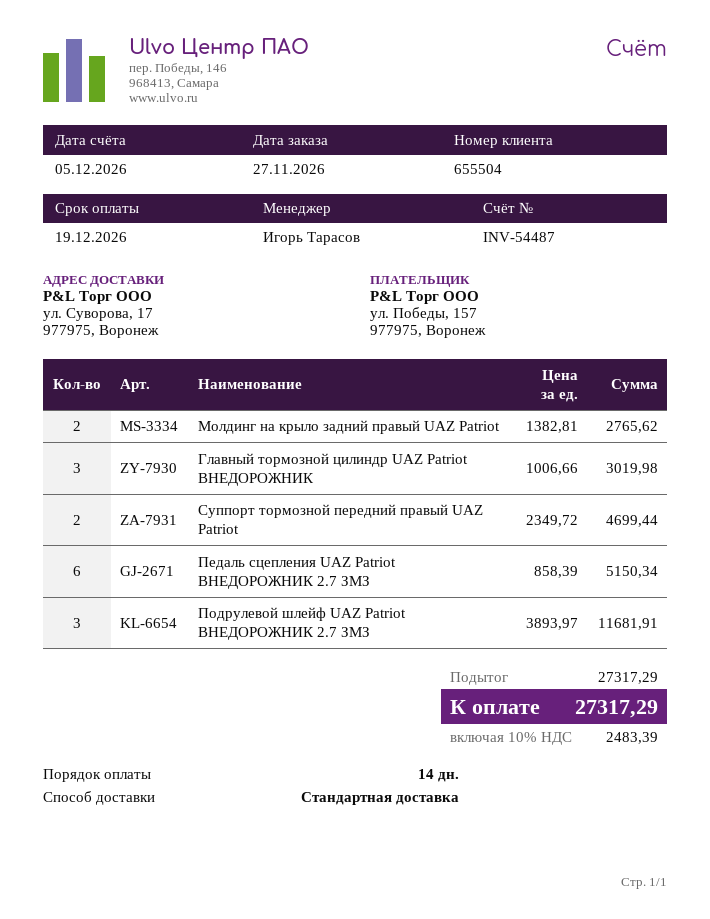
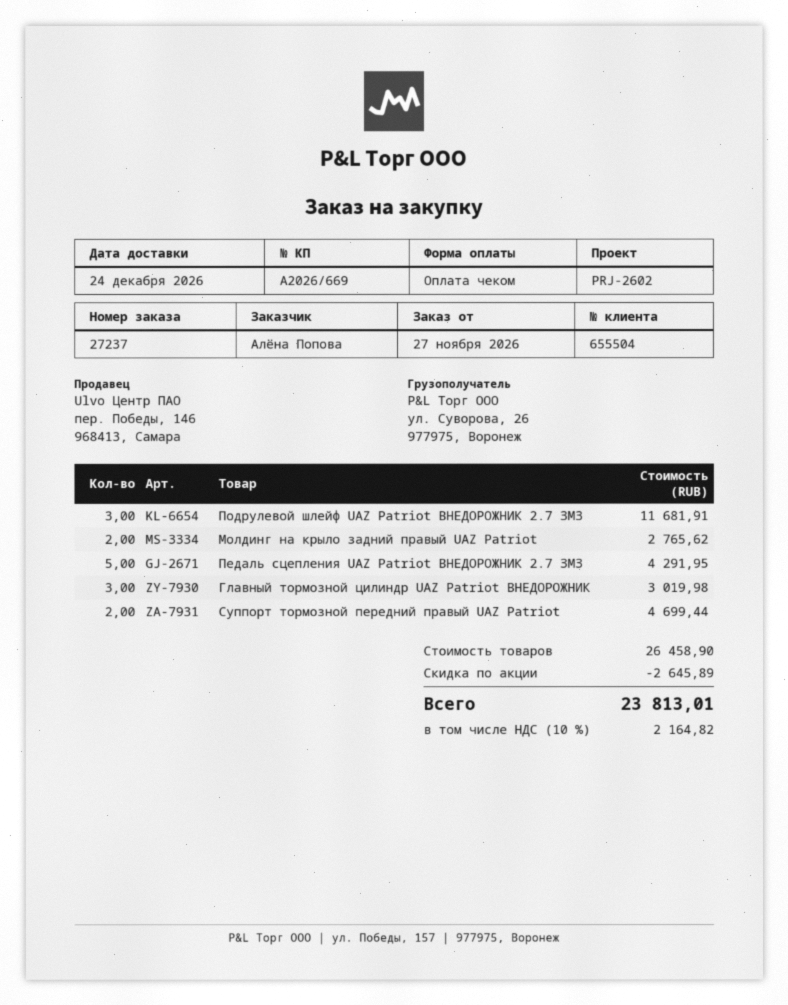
ship to: ул. Суворова, 17, 977975, Воронеж -> ул. Суворова, 26, 977975, Воронеж
Педаль сцепления UAZ Patriot ВНЕДОРОЖНИК 2.7 ЗМЗ: 6 for 5150.34 -> 5 for 4291.95
subtotal: 27317.29 -> 26458.90
discount: none -> 2645.89
tax: 10% = 2483.39 -> 10% = 2164.82
total: 27317.29 -> 23813.01

